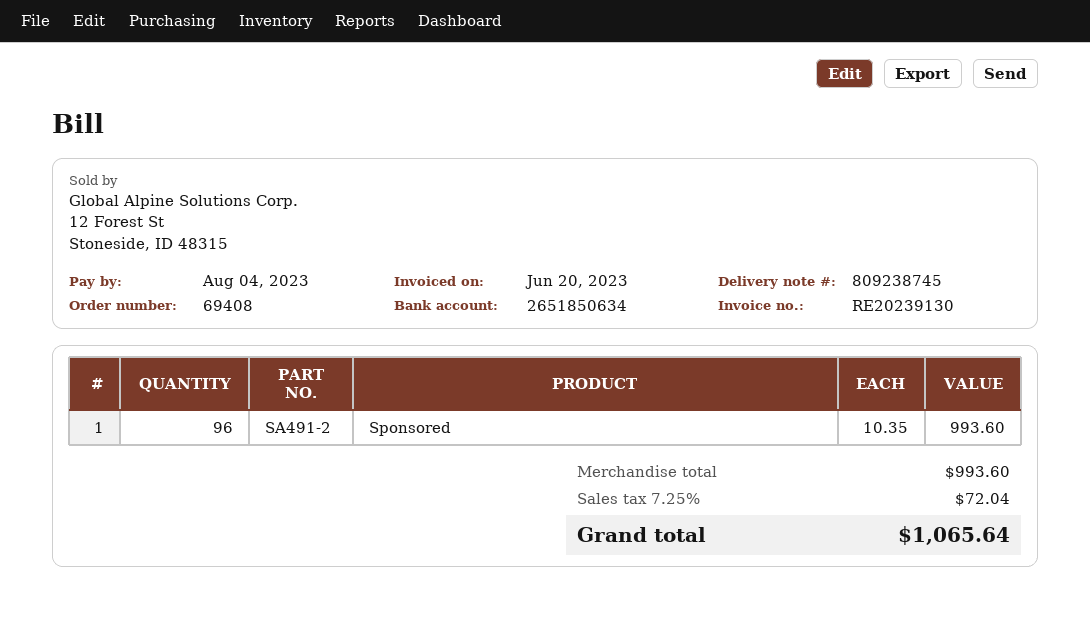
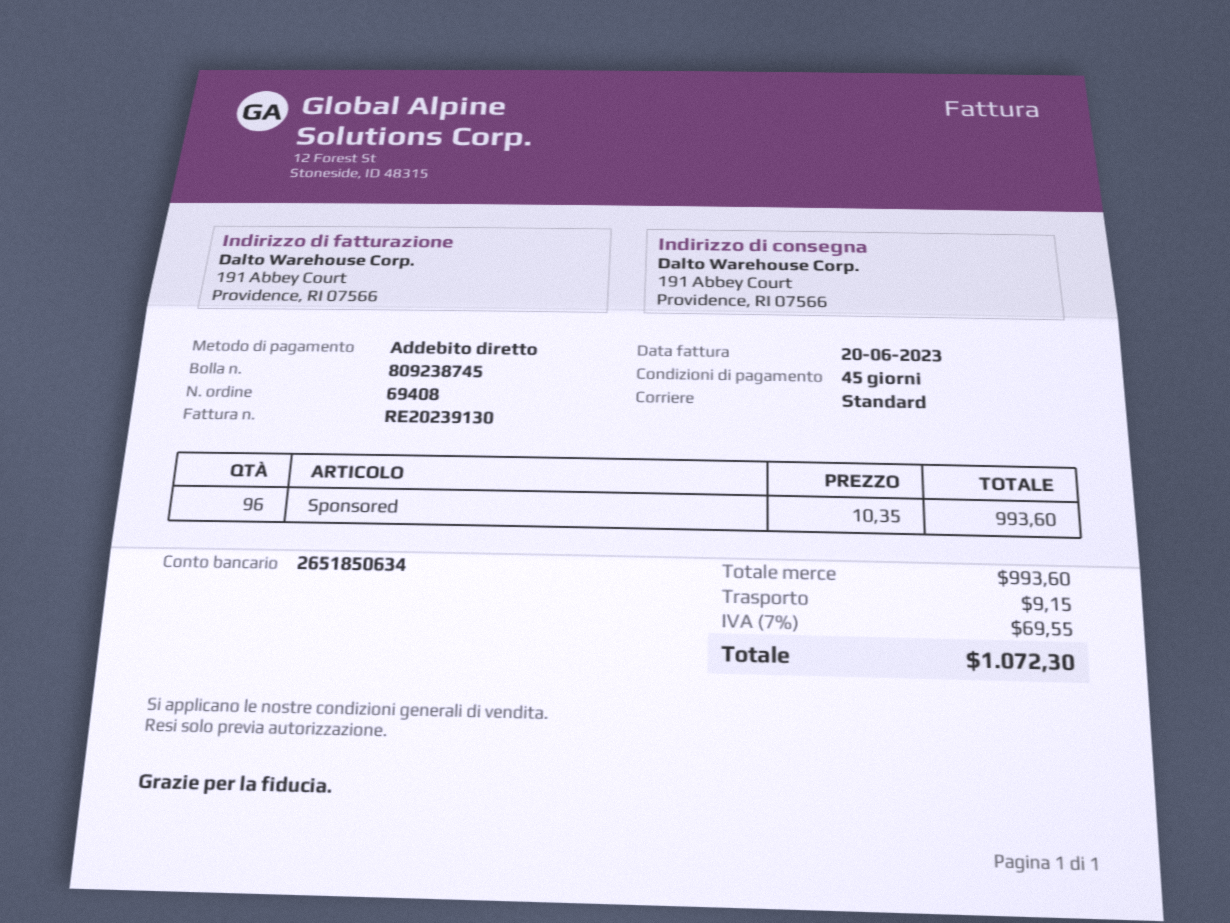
shipping: none -> 9.15
tax: 7.25% = 72.04 -> 7% = 69.55
total: 1065.64 -> 1072.30

